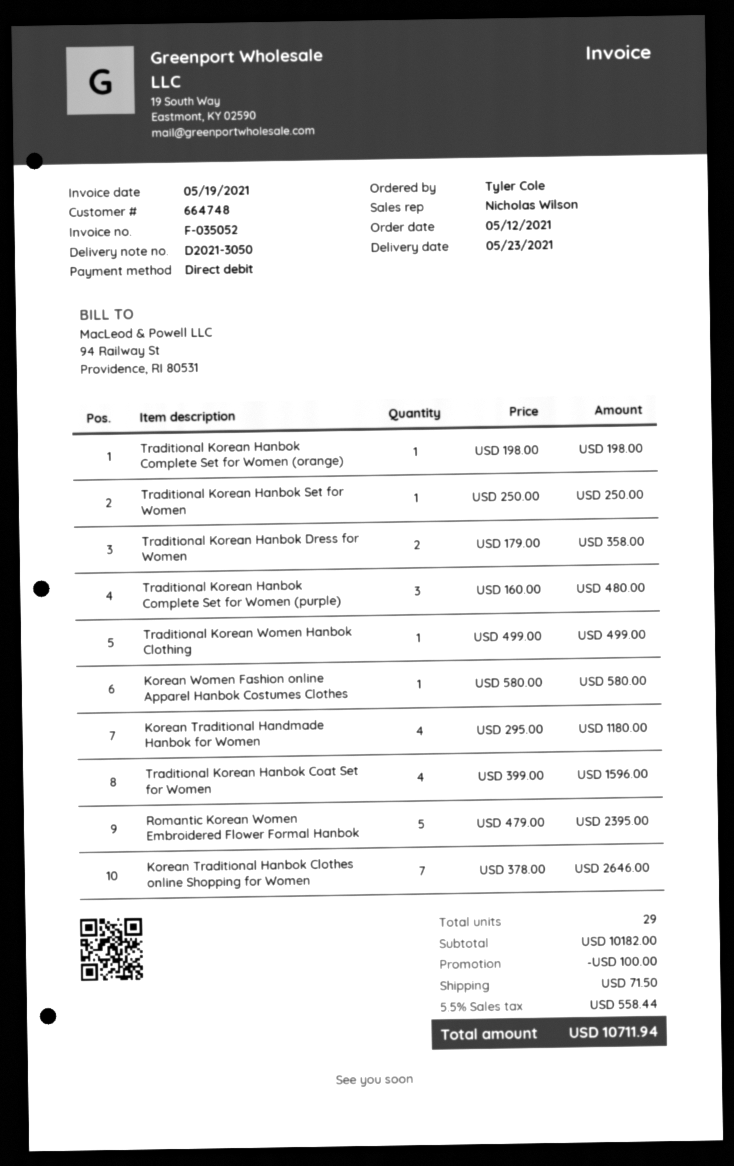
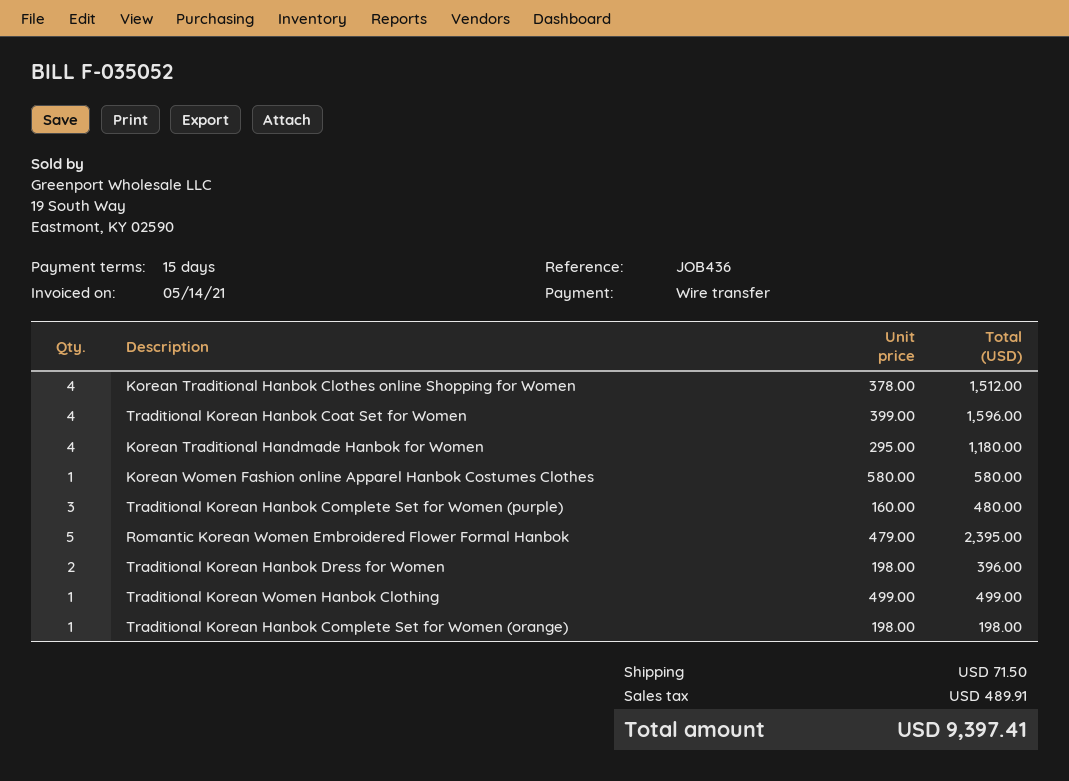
invoice date: 2021-05-19 -> 2021-05-14
payment method: direct debit -> bank transfer
Traditional Korean Hanbok Set for Women: 1 x 250.00 = 250.00 -> none
Traditional Korean Hanbok Dress for Women: 2 x 179.00 = 358.00 -> 2 x 198.00 = 396.00
Korean Traditional Hanbok Clothes online Shopping for Women: 7 x 378.00 = 2646.00 -> 4 x 378.00 = 1512.00
discount: 100.00 -> none
tax: 558.44 -> 489.91
total: 10711.94 -> 9397.41

